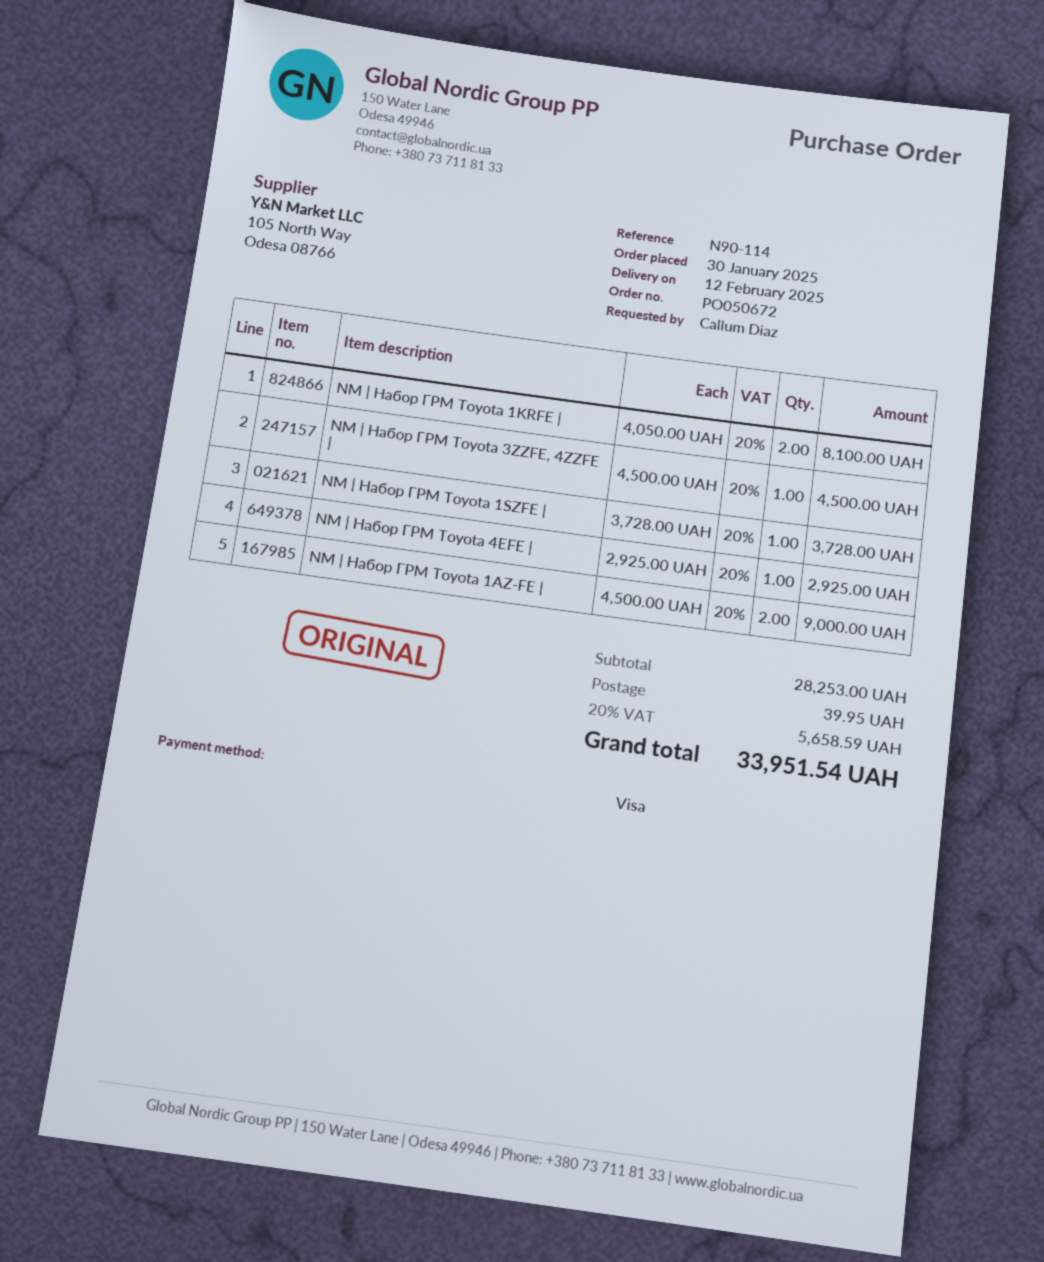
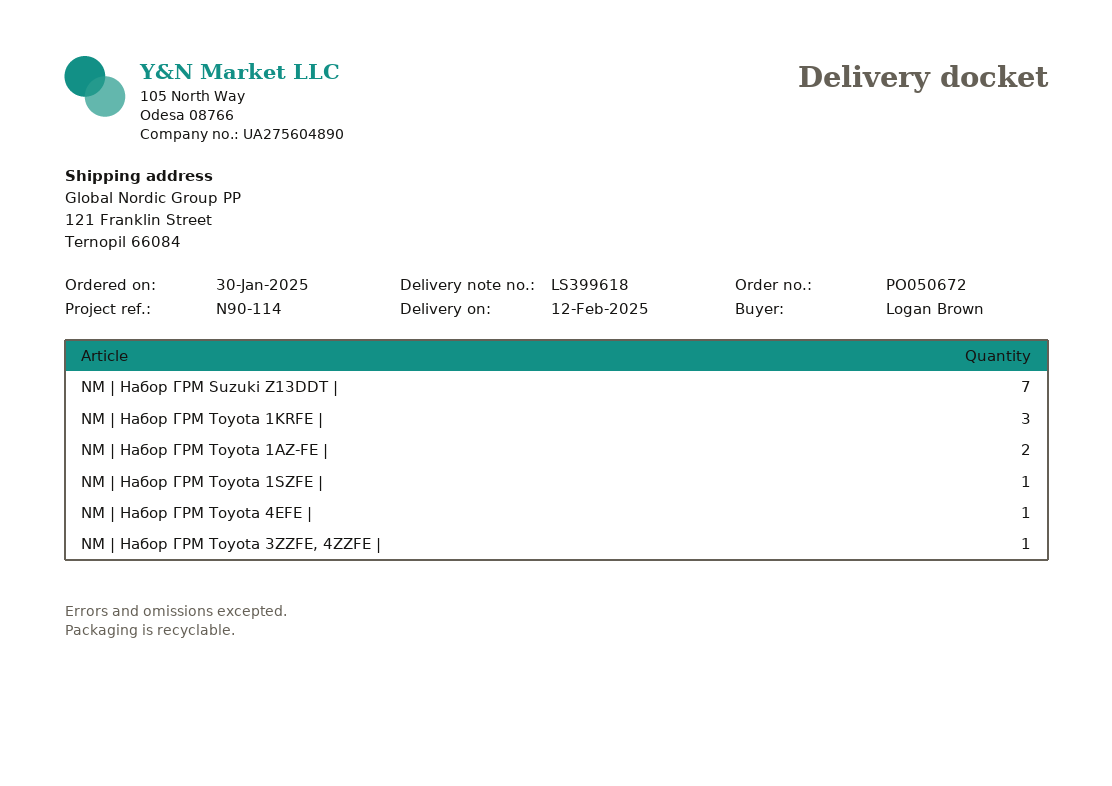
ordered by: Callum Diaz -> Logan Brown
NM | Набор ГРМ Toyota 1KRFE |: 2 -> 3
NM | Набор ГРМ Suzuki Z13DDT |: none -> 7

